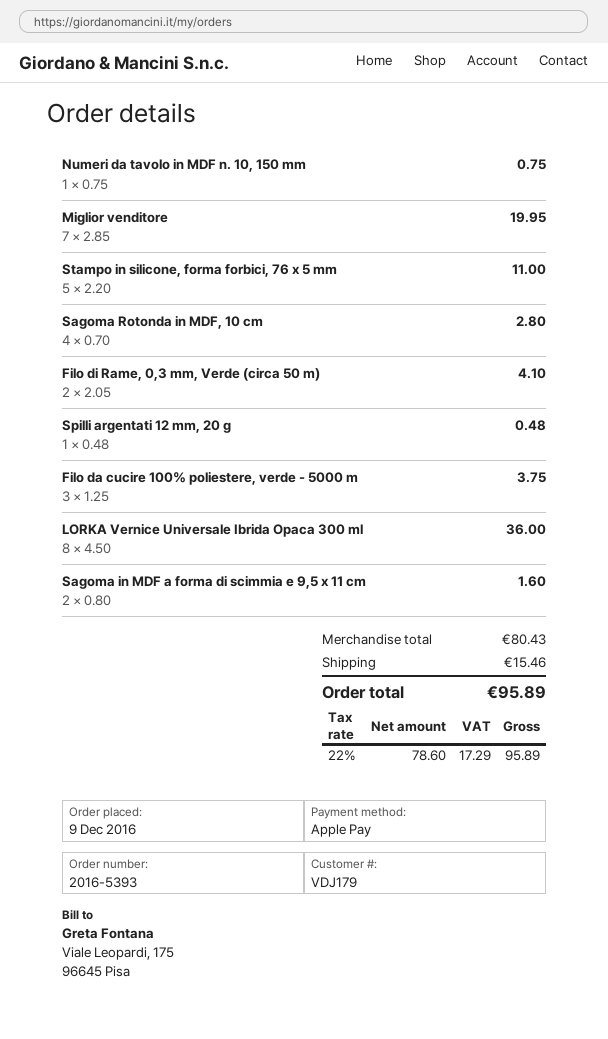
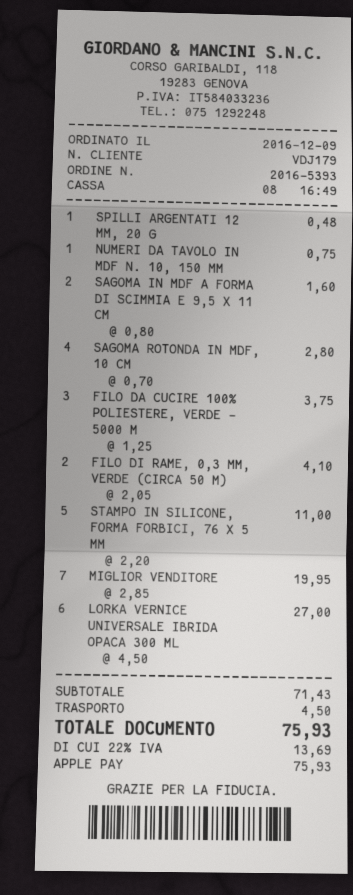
LORKA Vernice Universale Ibrida Opaca 300 ml: 8 x 4.50 = 36.00 -> 6 x 4.50 = 27.00
subtotal: 80.43 -> 71.43
shipping: 15.46 -> 4.50
tax: 22% = 17.29 -> 22% = 13.69
total: 95.89 -> 75.93

